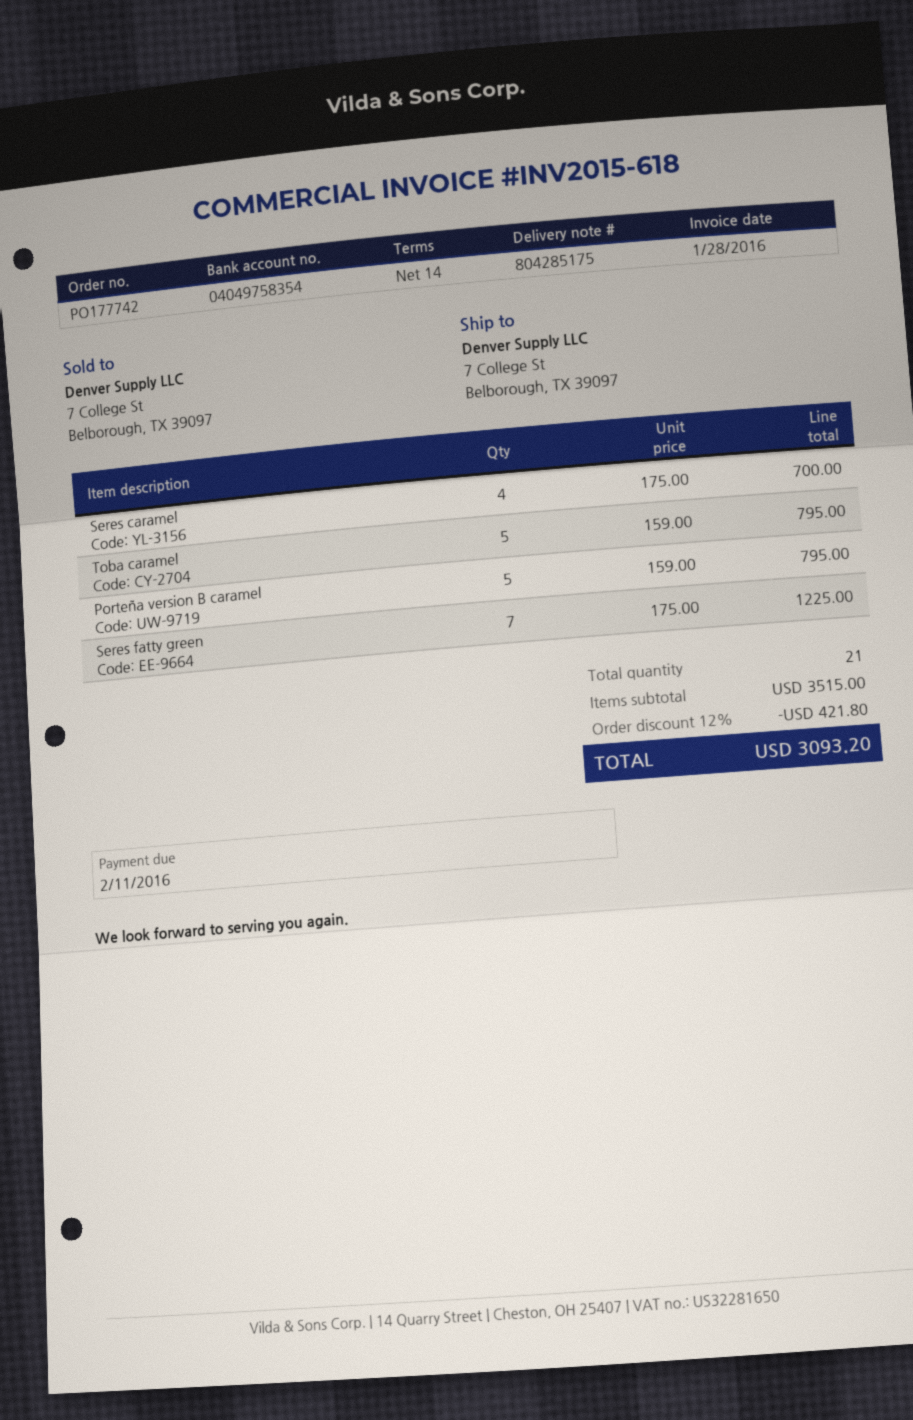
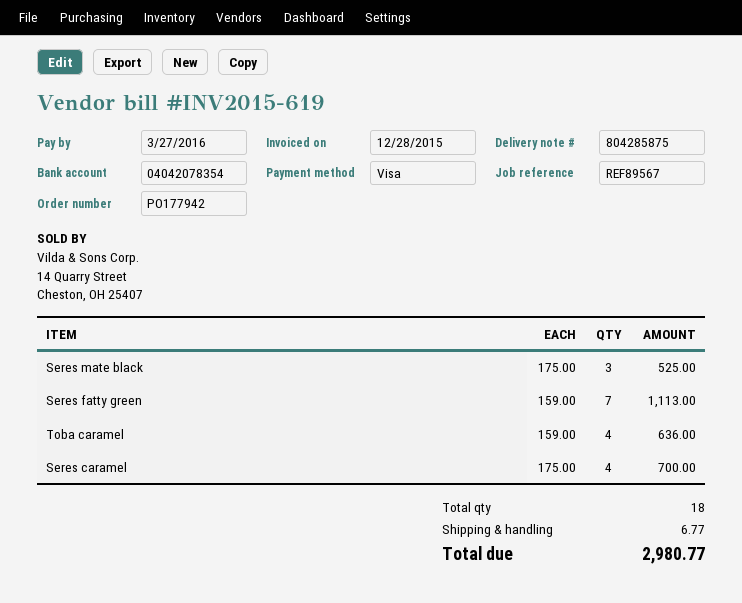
order number: PO177742 -> PO177942
delivery note number: 804285175 -> 804285875
invoice number: INV2015-618 -> INV2015-619
invoice date: 2016-01-28 -> 2015-12-28
due date: 2016-02-11 -> 2016-03-27
bank account: 04049758354 -> 04042078354
Toba caramel: 5 x 159.00 = 795.00 -> 4 x 159.00 = 636.00
Porteña version B caramel: 5 x 159.00 = 795.00 -> none
Seres fatty green: 7 x 175.00 = 1225.00 -> 7 x 159.00 = 1113.00
Seres mate black: none -> 3 x 175.00 = 525.00
total quantity: 21 -> 18
discount: 12% = 421.80 -> none
shipping: none -> 6.77
total: 3093.20 -> 2980.77

